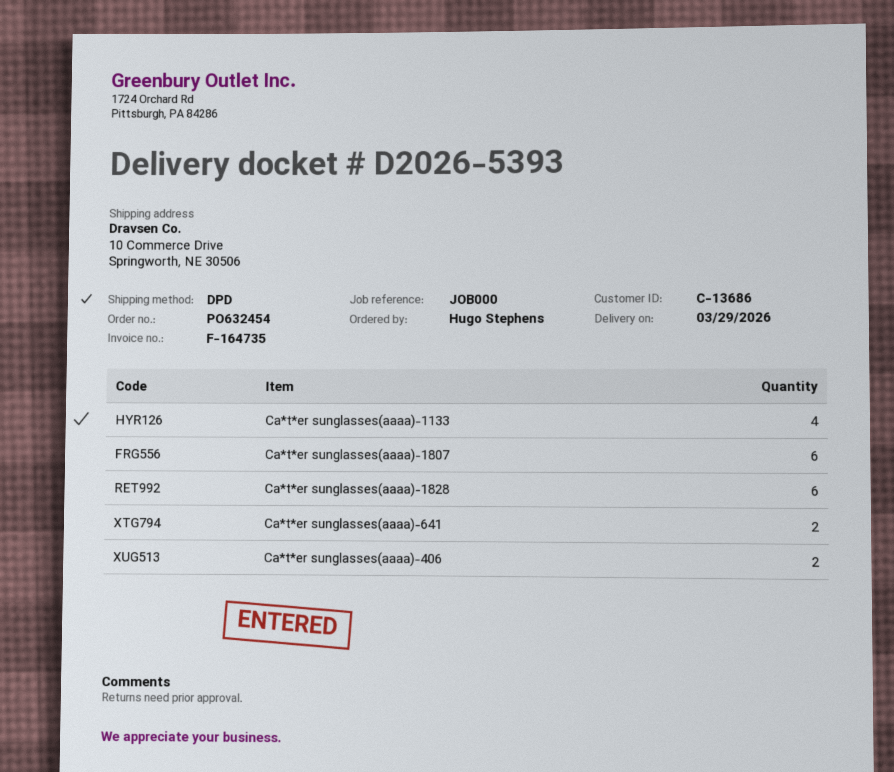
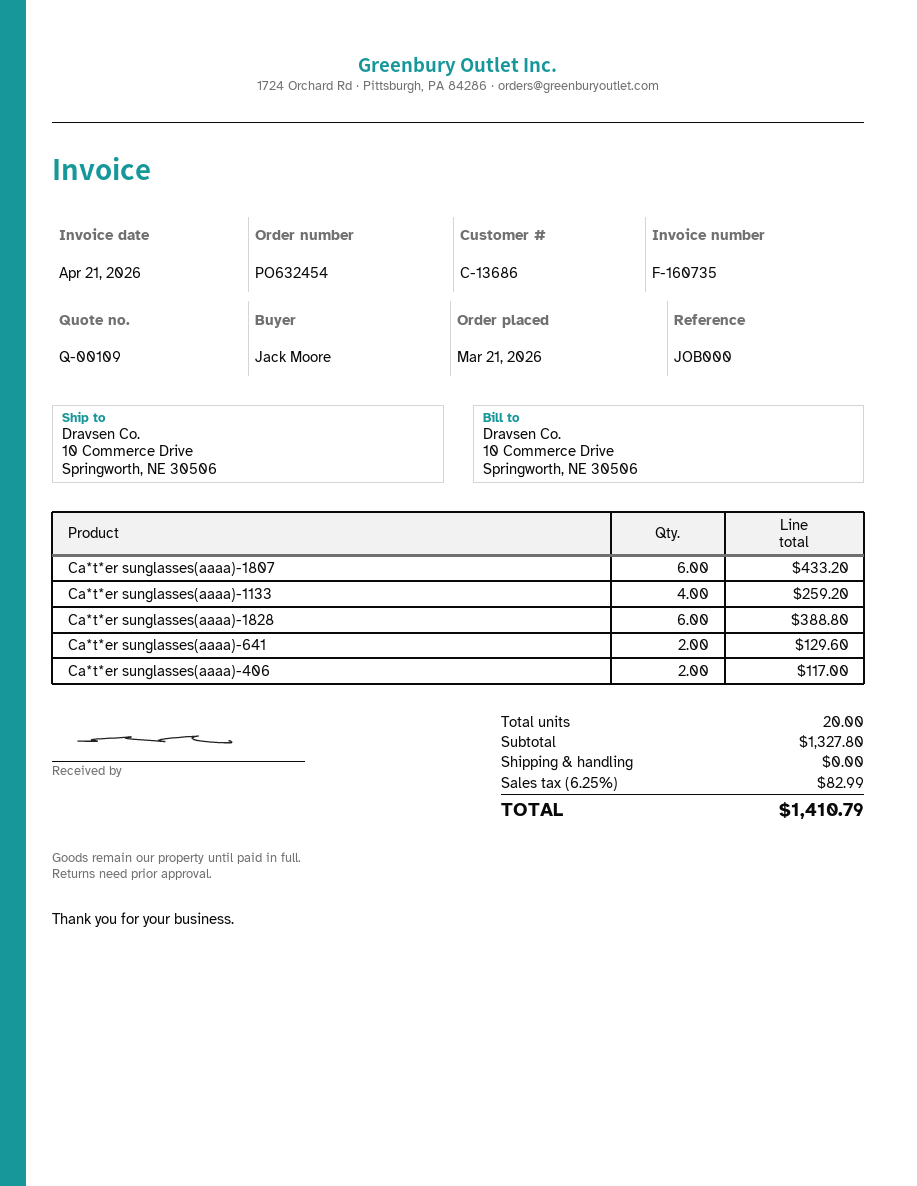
invoice number: F-164735 -> F-160735
ordered by: Hugo Stephens -> Jack Moore

